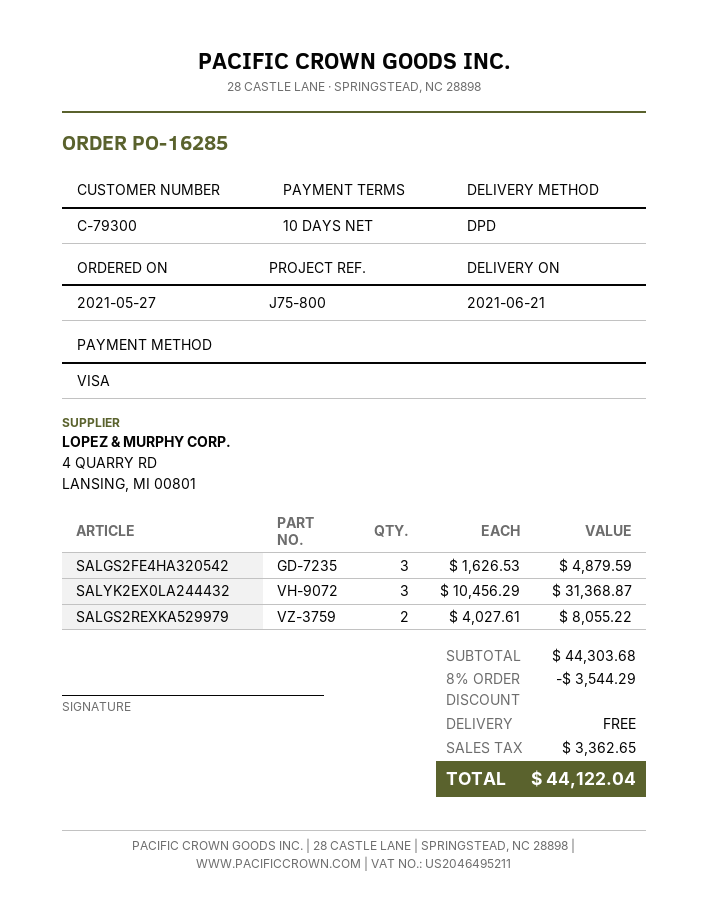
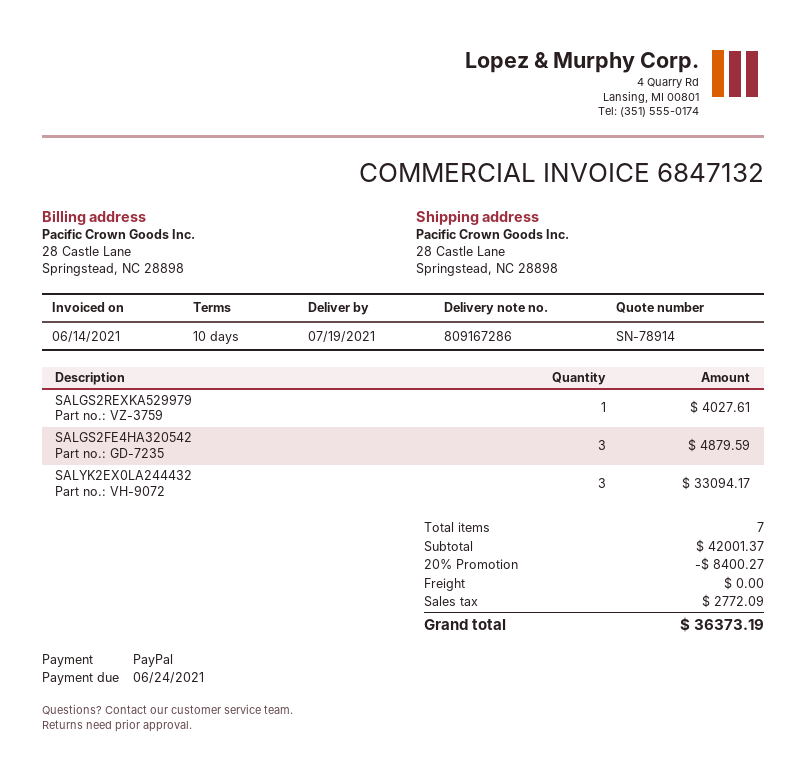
delivery date: 2021-06-21 -> 2021-07-19
payment method: Visa -> PayPal
SALYK2EX0LA244432: 3 for 31368.87 -> 3 for 33094.17
SALGS2REXKA529979: 2 for 8055.22 -> 1 for 4027.61
subtotal: 44303.68 -> 42001.37
discount: 8% = 3544.29 -> 20% = 8400.27
tax: 3362.65 -> 2772.09
total: 44122.04 -> 36373.19

